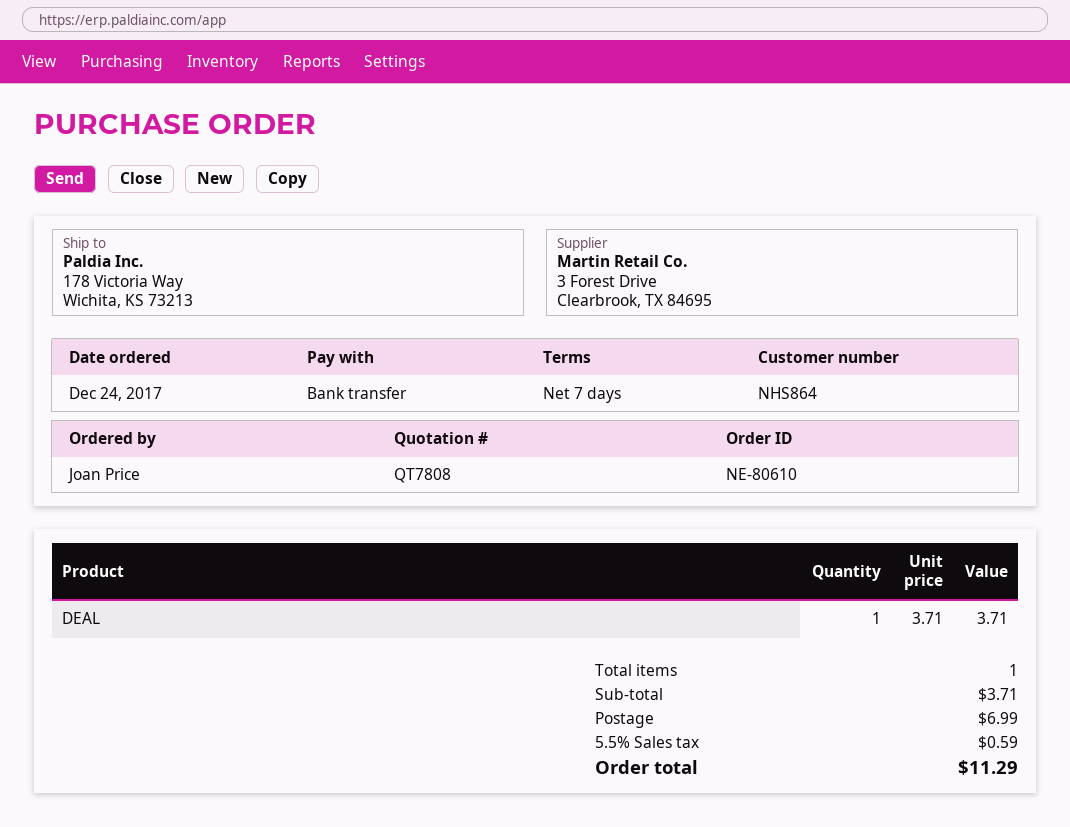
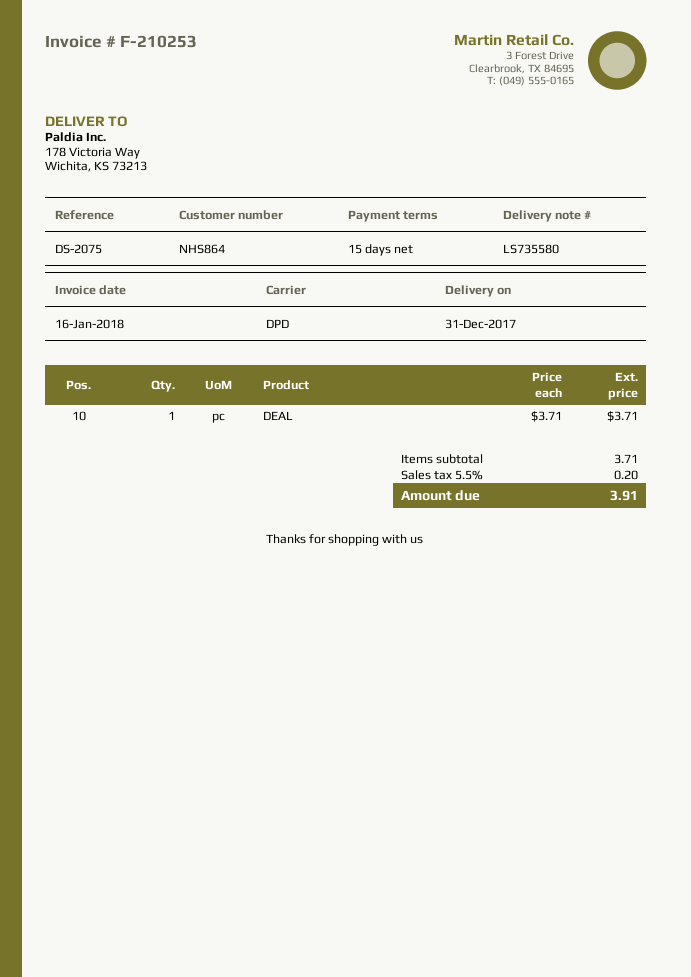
payment terms: 7 days -> 15 days
shipping: 6.99 -> none
tax: 5.5% = 0.59 -> 5.5% = 0.20
total: 11.29 -> 3.91

